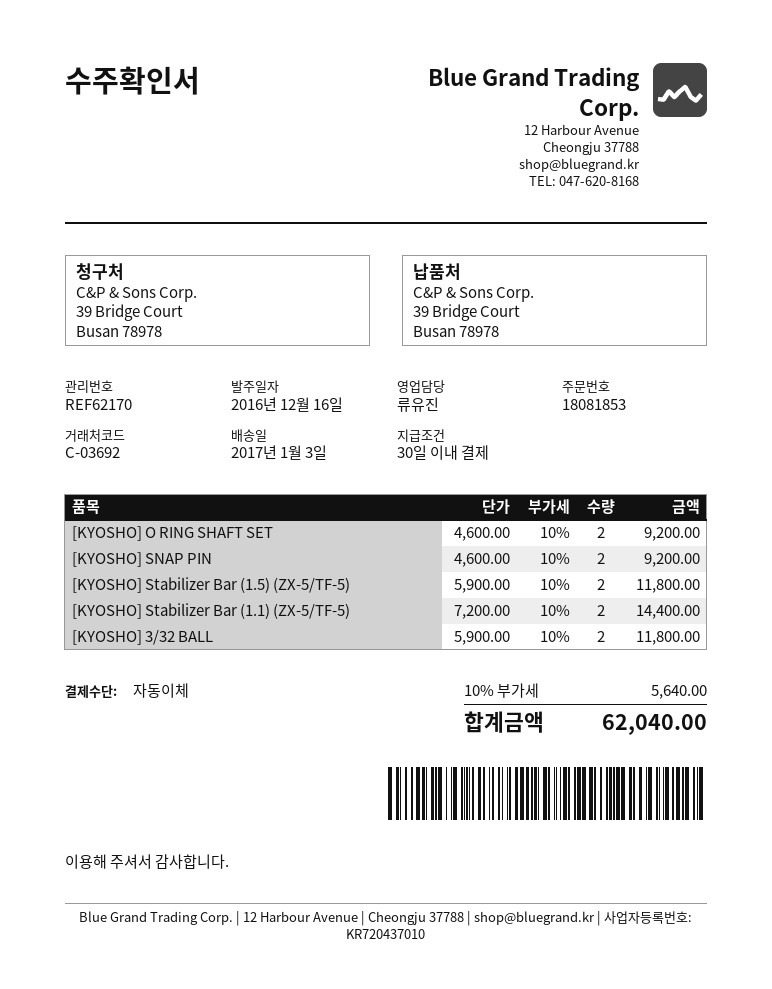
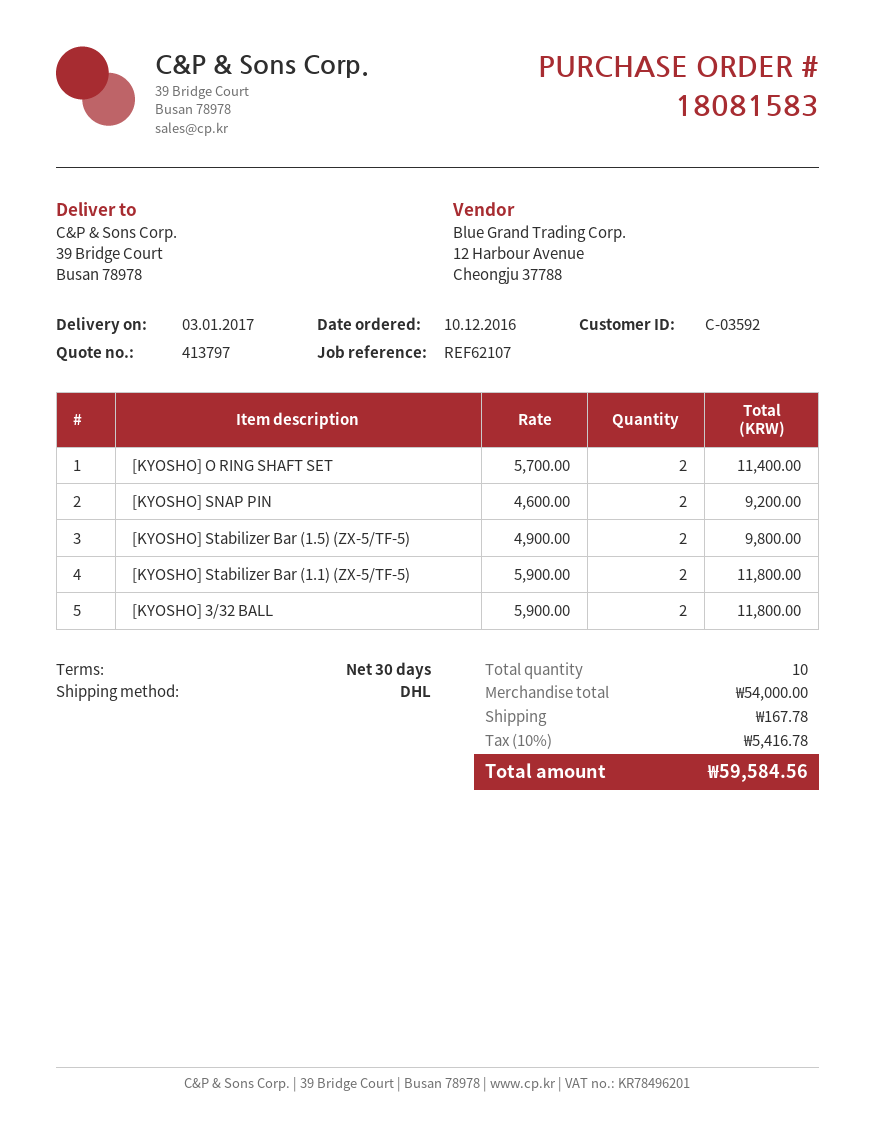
order number: 18081853 -> 18081583
order date: 2016-12-16 -> 2016-12-10
customer number: C-03692 -> C-03592
reference: REF62170 -> REF62107
[KYOSHO] O RING SHAFT SET: 2 x 4600.00 = 9200.00 -> 2 x 5700.00 = 11400.00
[KYOSHO] Stabilizer Bar (1.5) (ZX-5/TF-5): 2 x 5900.00 = 11800.00 -> 2 x 4900.00 = 9800.00
[KYOSHO] Stabilizer Bar (1.1) (ZX-5/TF-5): 2 x 7200.00 = 14400.00 -> 2 x 5900.00 = 11800.00
shipping: none -> 167.78
tax: 10% = 5640.00 -> 10% = 5416.78
total: 62040.00 -> 59584.56

